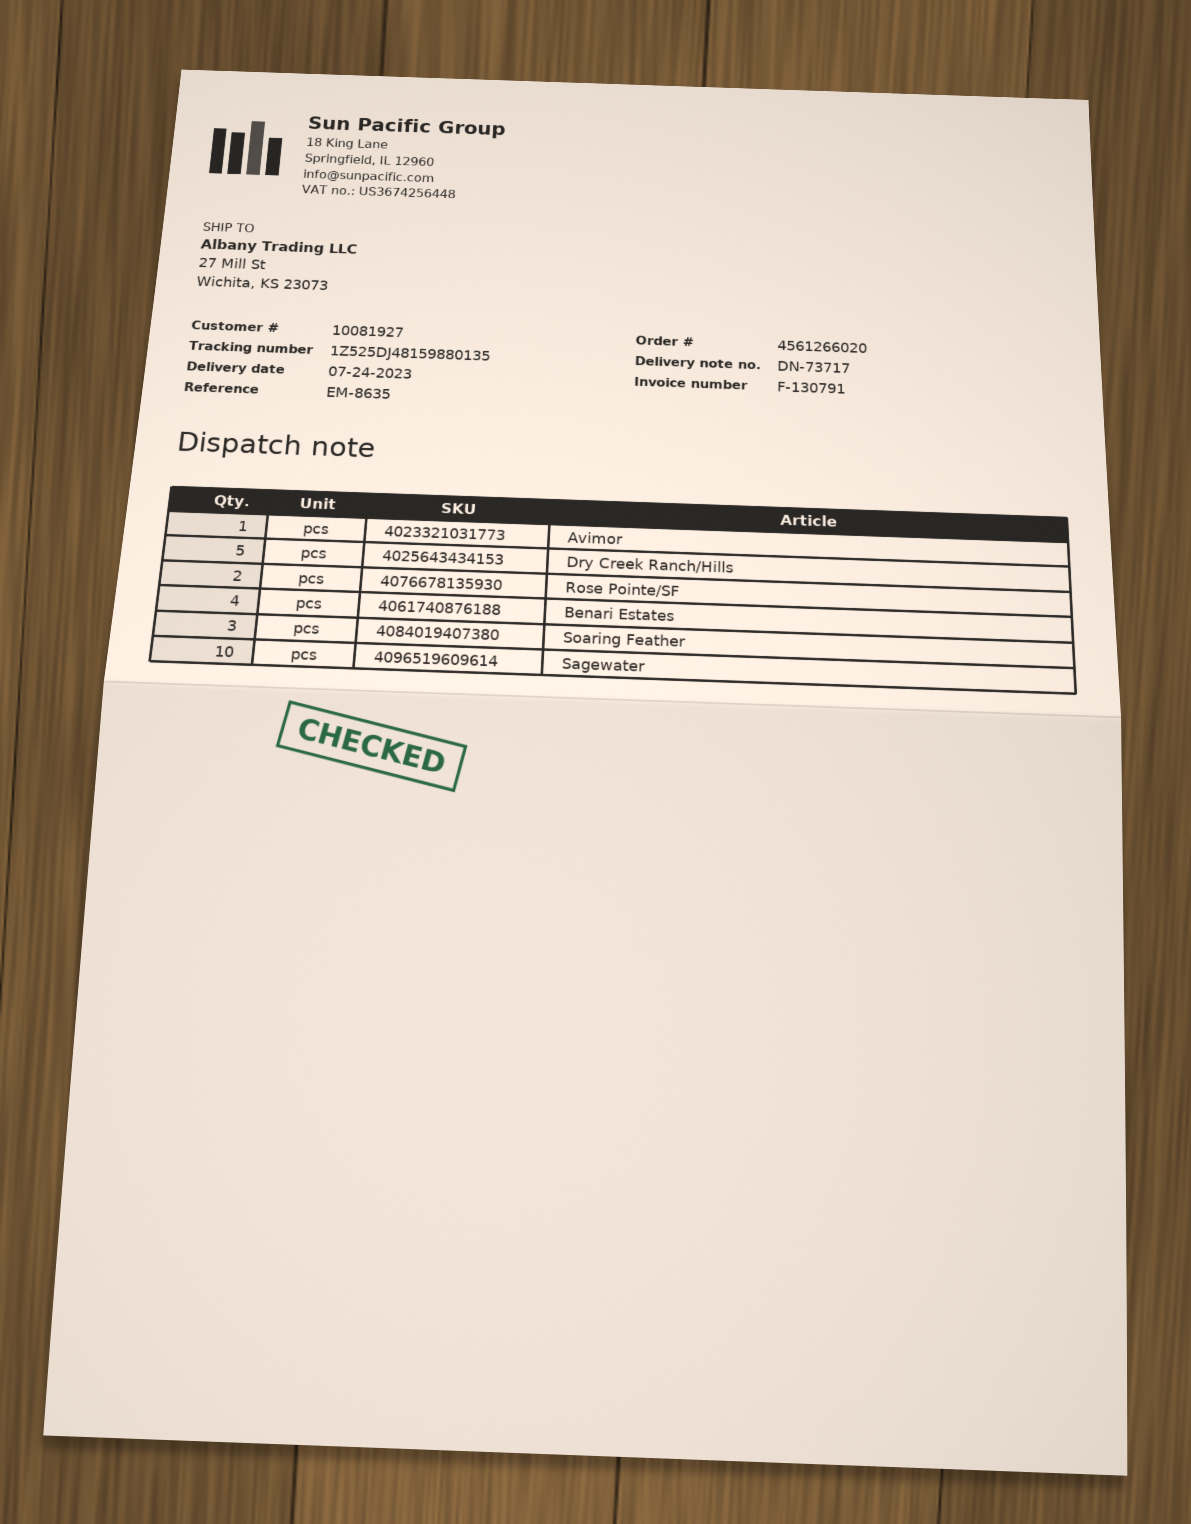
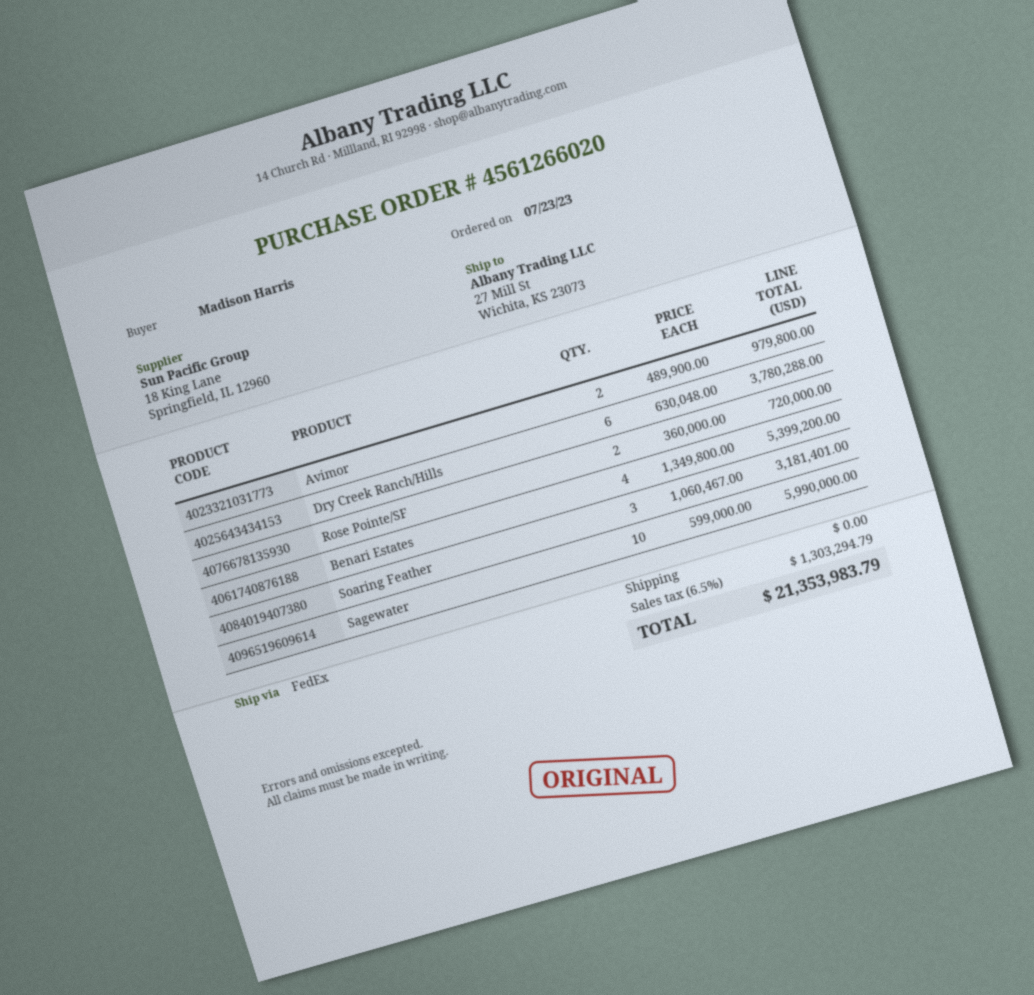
Avimor: 1 -> 2
Dry Creek Ranch/Hills: 5 -> 6

